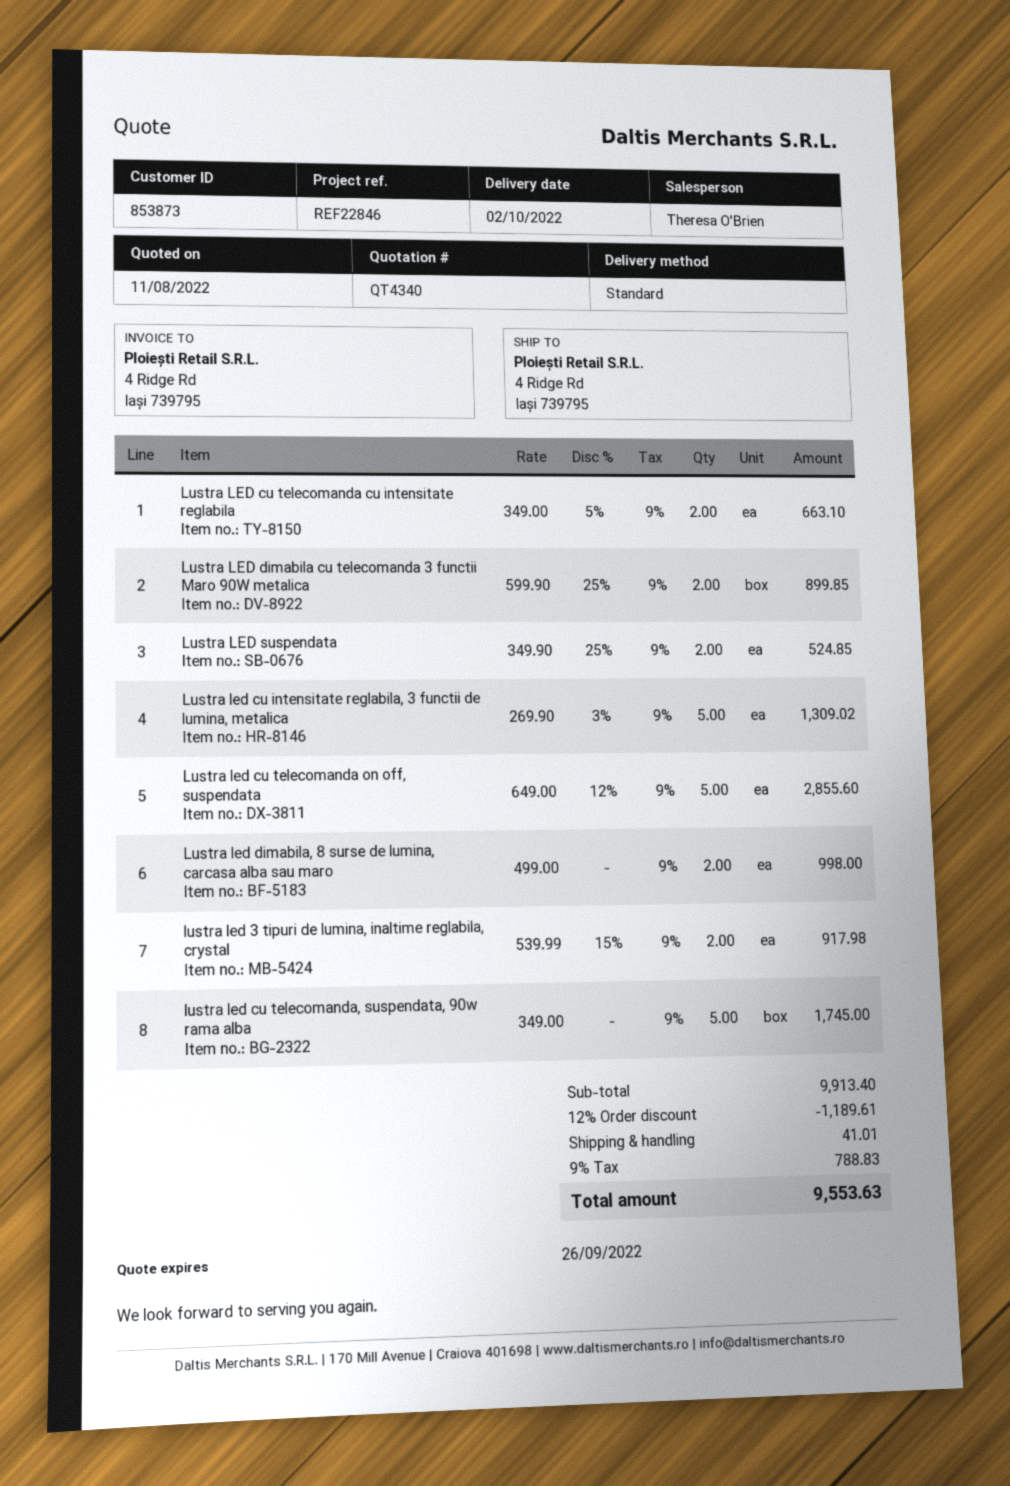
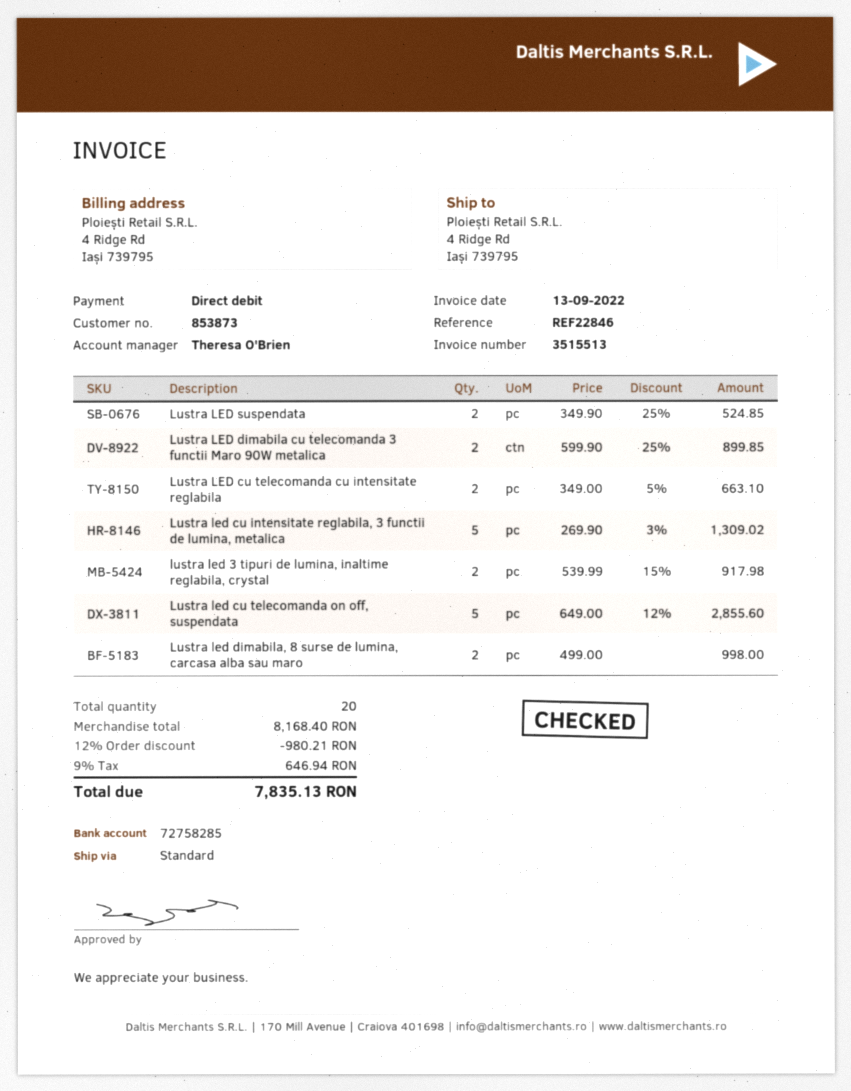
lustra led cu telecomanda, suspendata, 90w rama alba: 5 x 349.00 = 1745.00 -> none
subtotal: 9913.40 -> 8168.40
discount: 12% = 1189.61 -> 12% = 980.21
shipping: 41.01 -> none
tax: 9% = 788.83 -> 9% = 646.94
total: 9553.63 -> 7835.13

